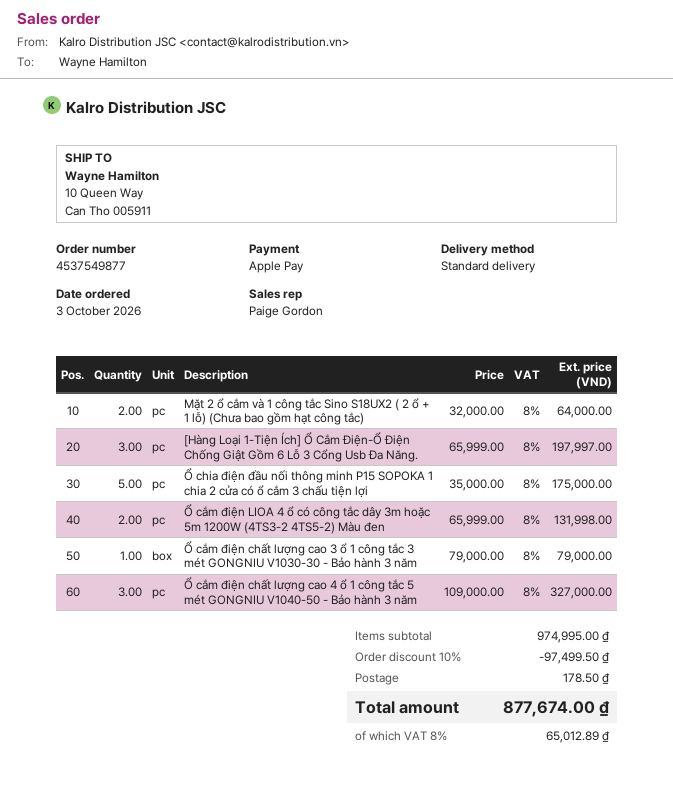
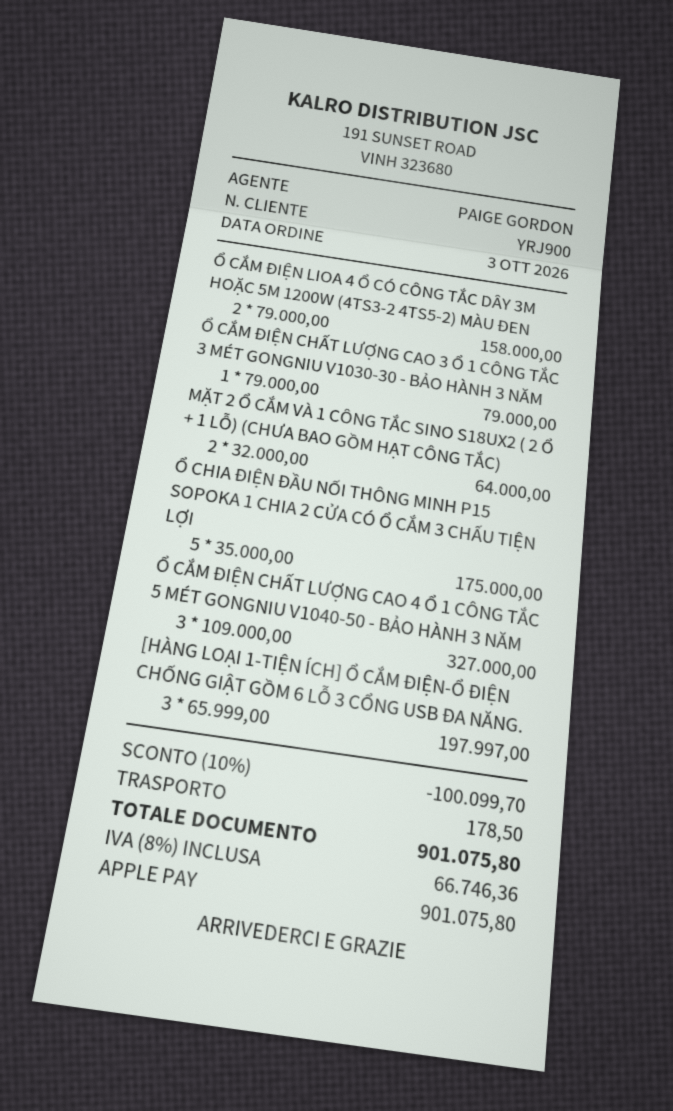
Ổ cắm điện LIOA 4 ổ có công tắc dây 3m hoặc 5m 1200W (4TS3-2 4TS5-2) Màu đen: 2 x 65999.00 = 131998.00 -> 2 x 79000.00 = 158000.00
discount: 10% = 97499.50 -> 10% = 100099.70
tax: 8% = 65012.89 -> 8% = 66746.36
total: 877674.00 -> 901075.80

